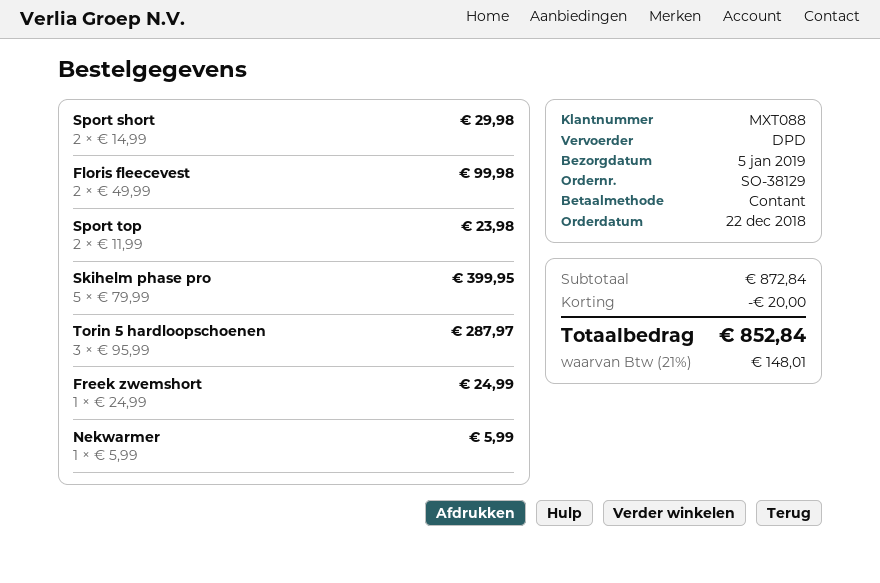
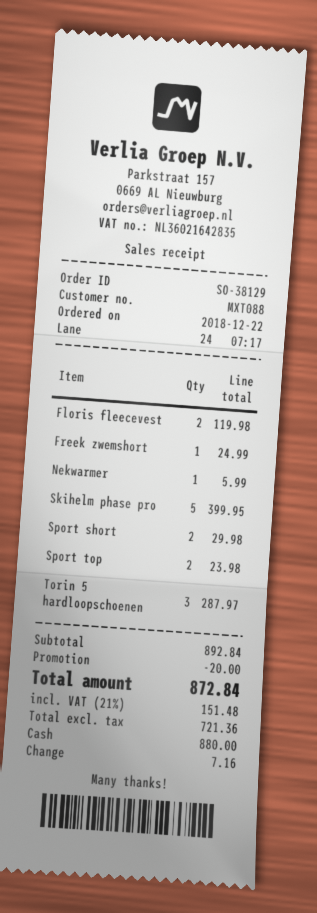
Floris fleecevest: 2 for 99.98 -> 2 for 119.98
subtotal: 872.84 -> 892.84
tax: 21% = 148.01 -> 21% = 151.48
total: 852.84 -> 872.84

